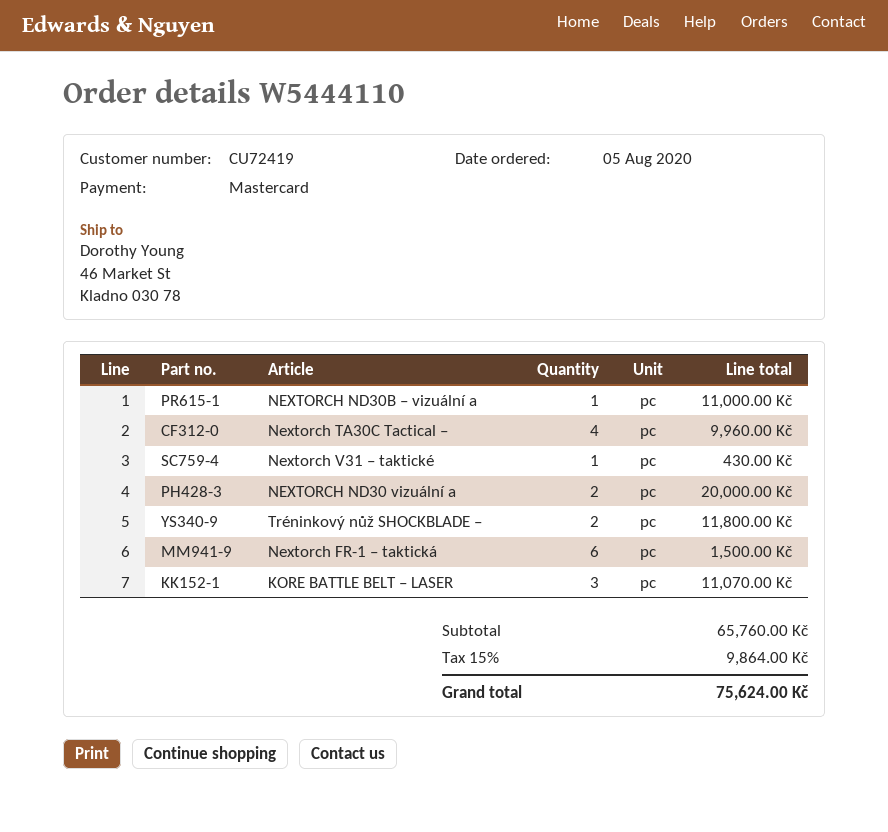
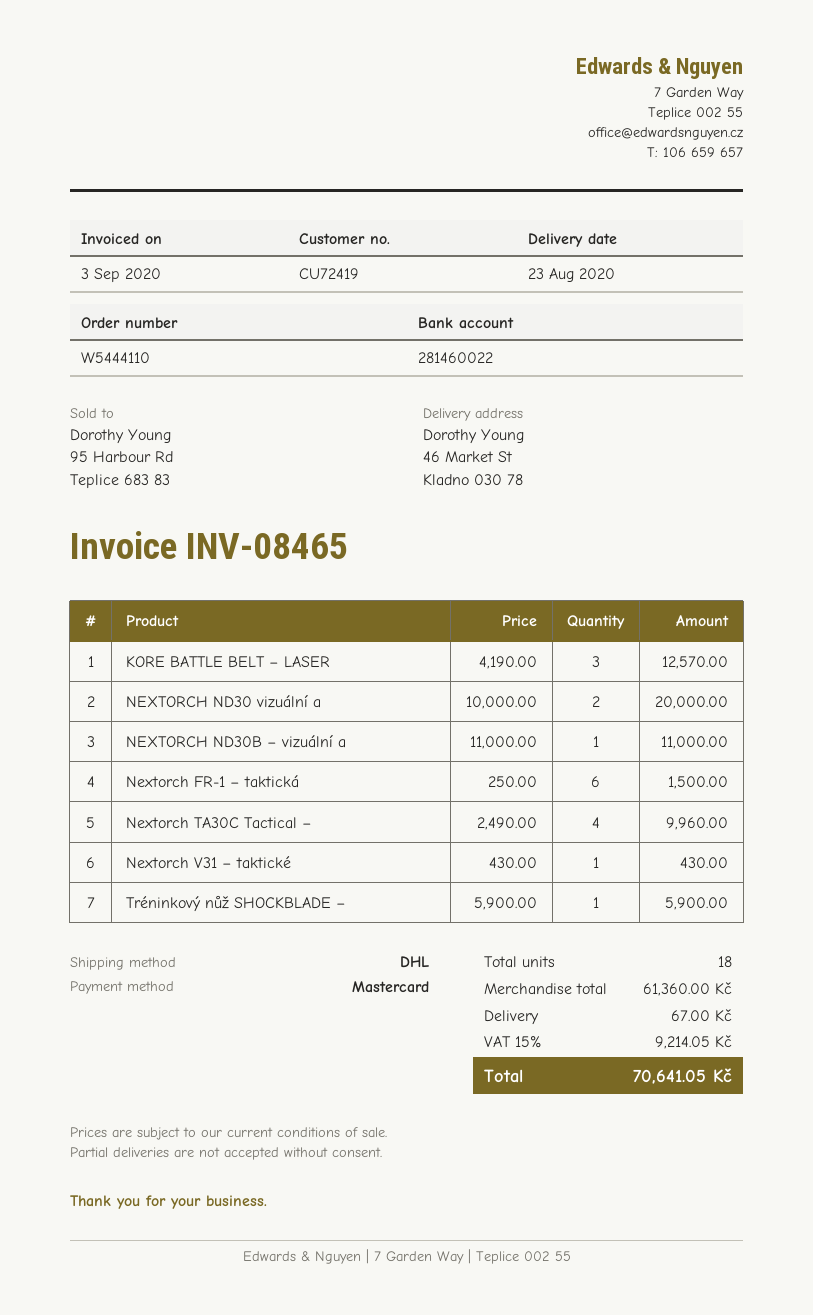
Tréninkový nůž SHOCKBLADE –: 2 for 11800.00 -> 1 for 5900.00
KORE BATTLE BELT – LASER: 3 for 11070.00 -> 3 for 12570.00
subtotal: 65760.00 -> 61360.00
shipping: none -> 67.00
tax: 15% = 9864.00 -> 15% = 9214.05
total: 75624.00 -> 70641.05

